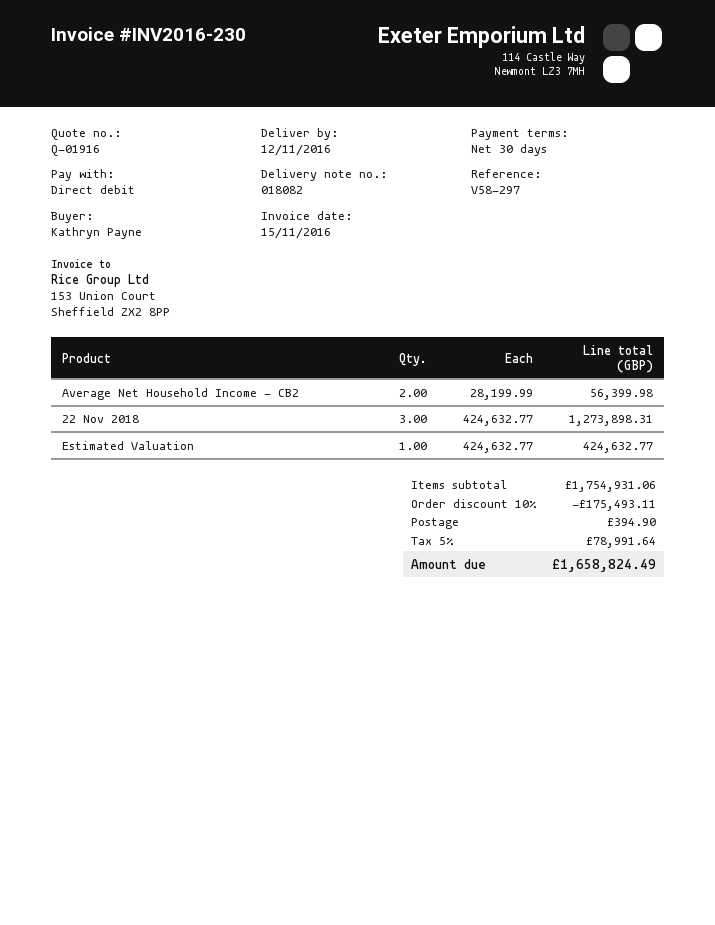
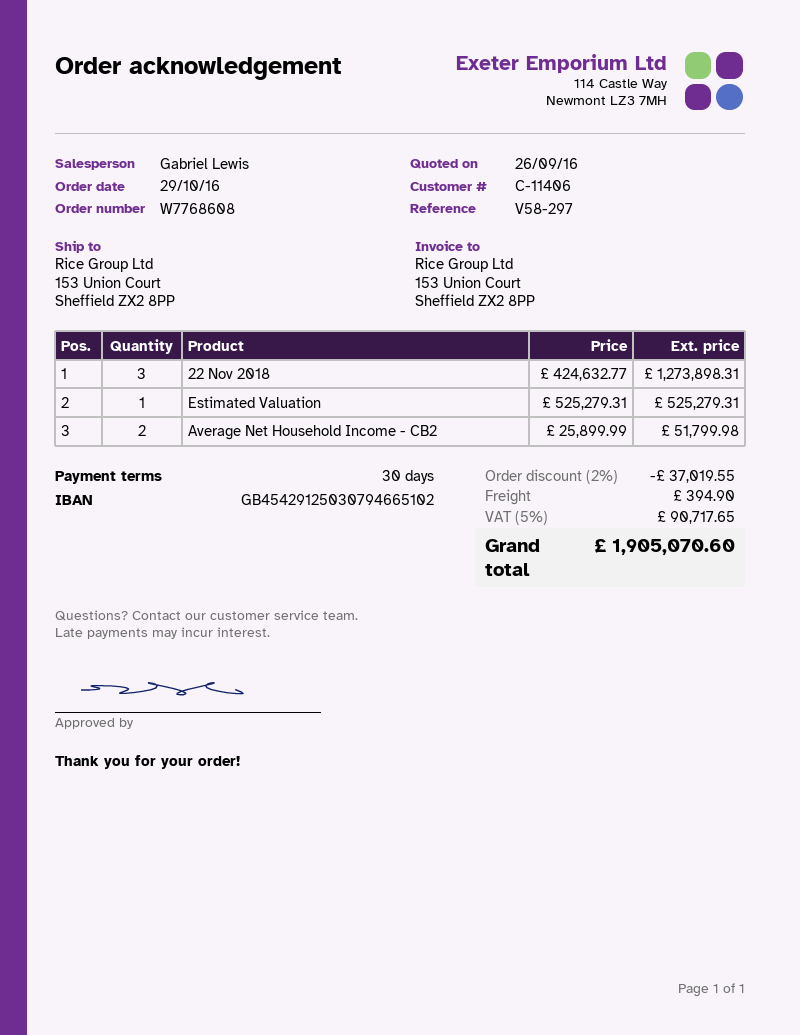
Average Net Household Income - CB2: 2 x 28199.99 = 56399.98 -> 2 x 25899.99 = 51799.98
Estimated Valuation: 1 x 424632.77 = 424632.77 -> 1 x 525279.31 = 525279.31
discount: 10% = 175493.11 -> 2% = 37019.55
tax: 5% = 78991.64 -> 5% = 90717.65
total: 1658824.49 -> 1905070.60

